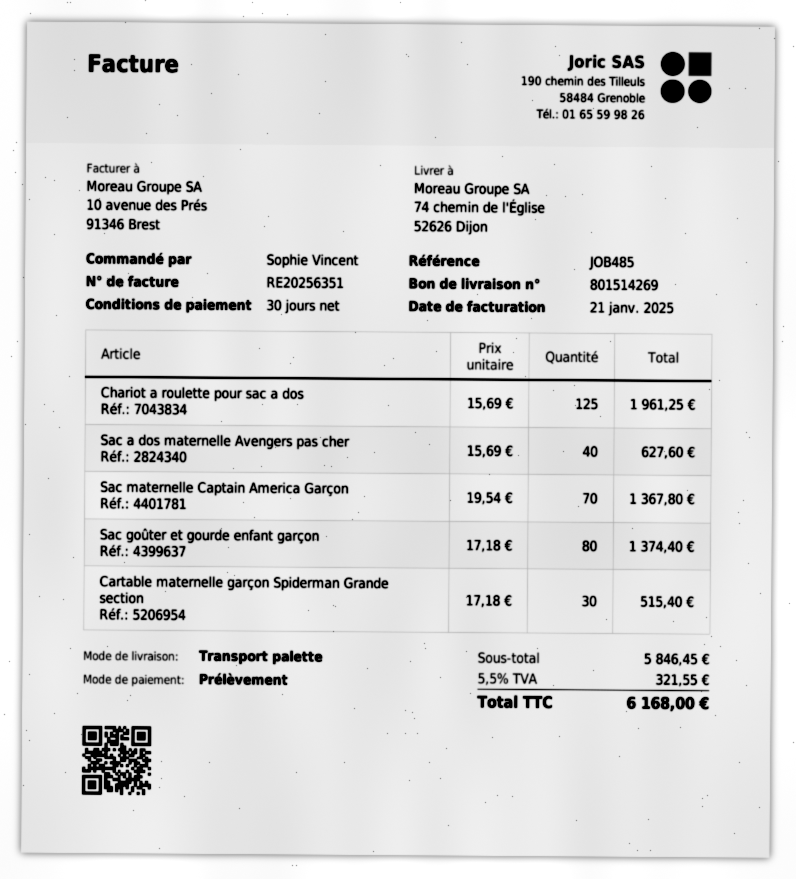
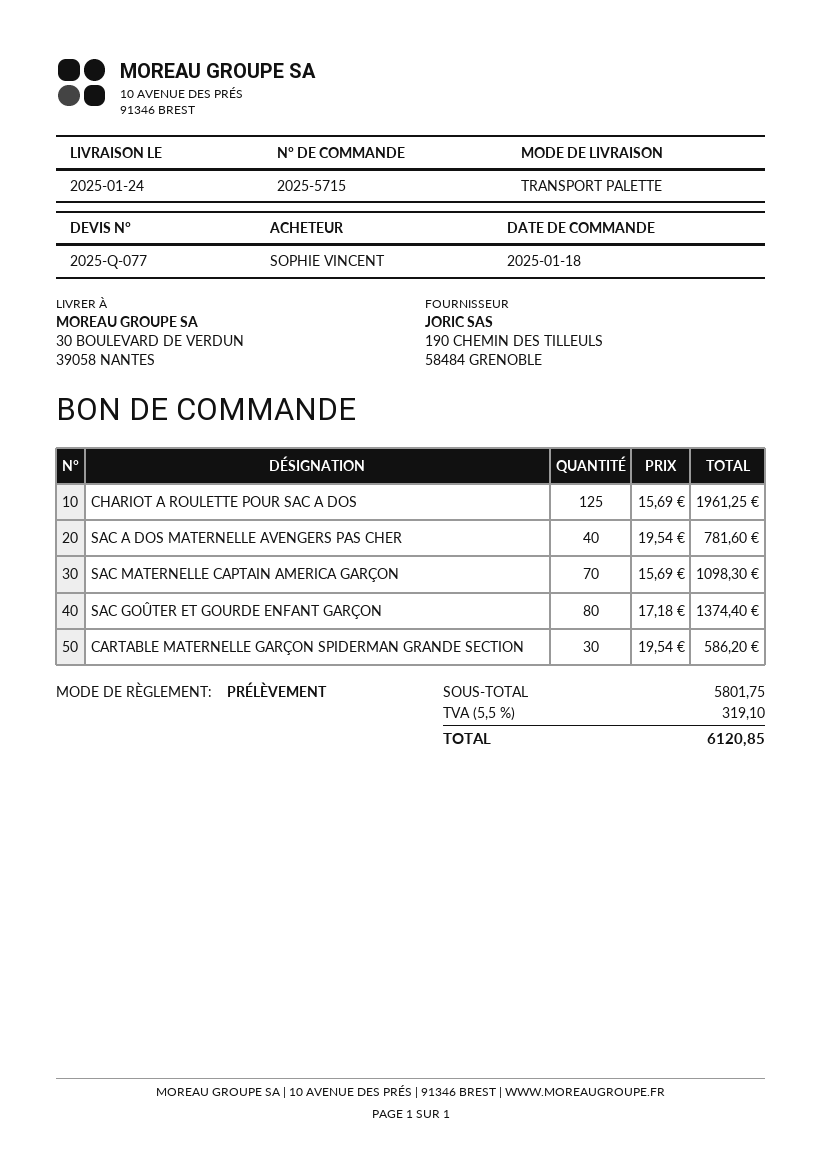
ship to: 74 chemin de l'Église, 52626 Dijon -> 30 BOULEVARD DE VERDUN, 39058 NANTES
Sac a dos maternelle Avengers pas cher: 40 x 15.69 = 627.60 -> 40 x 19.54 = 781.60
Sac maternelle Captain America Garçon: 70 x 19.54 = 1367.80 -> 70 x 15.69 = 1098.30
Cartable maternelle garçon Spiderman Grande section: 30 x 17.18 = 515.40 -> 30 x 19.54 = 586.20
subtotal: 5846.45 -> 5801.75
tax: 5.5% = 321.55 -> 5.5% = 319.10
total: 6168.00 -> 6120.85

